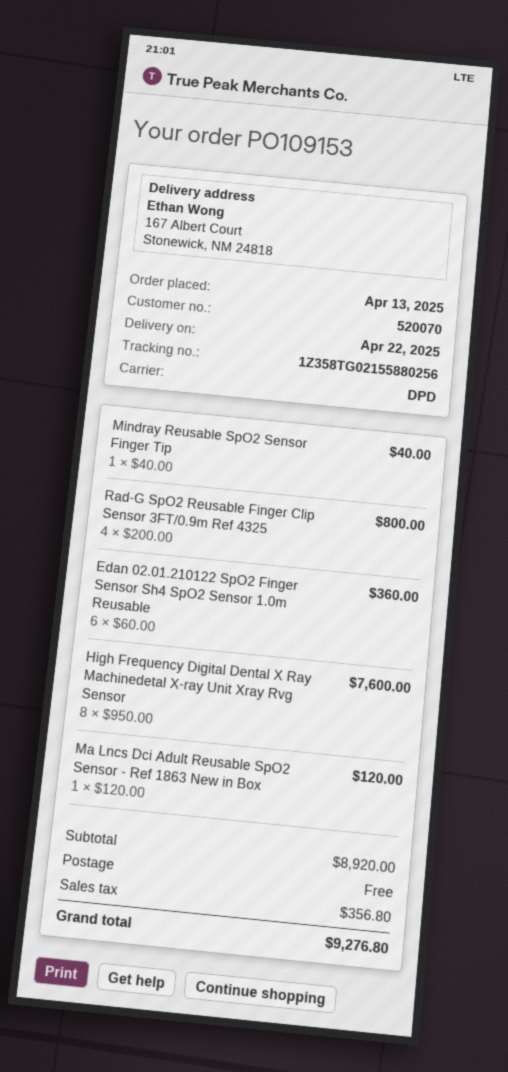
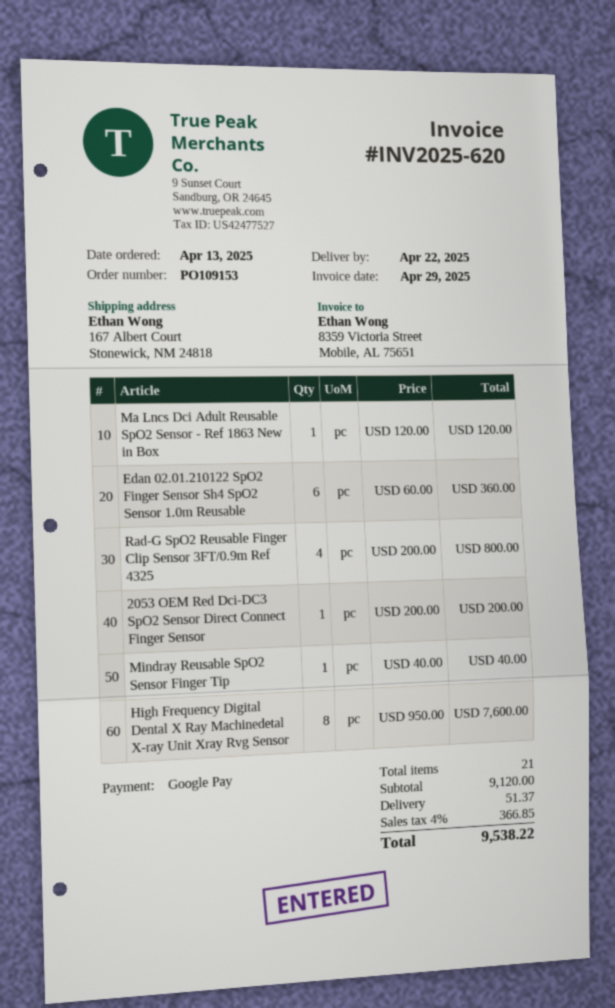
2053 OEM Red Dci-DC3 SpO2 Sensor Direct Connect Finger Sensor: none -> 1 x 200.00 = 200.00
subtotal: 8920.00 -> 9120.00
shipping: 0.00 -> 51.37
tax: 356.80 -> 366.85
total: 9276.80 -> 9538.22

